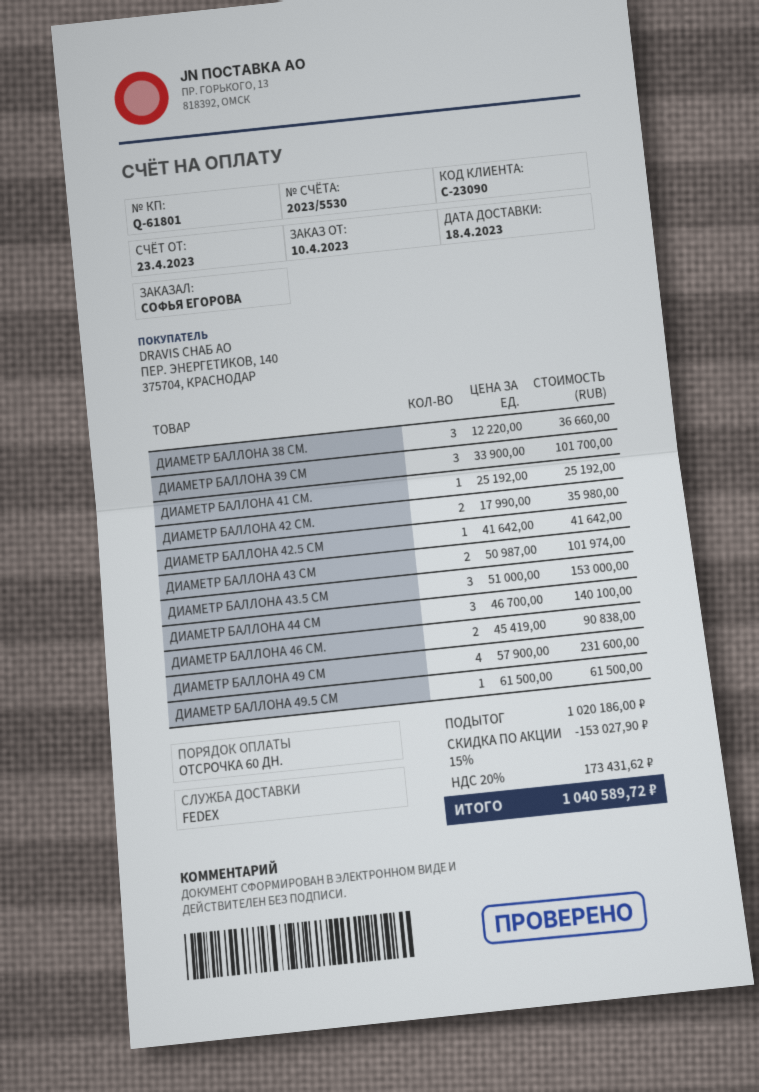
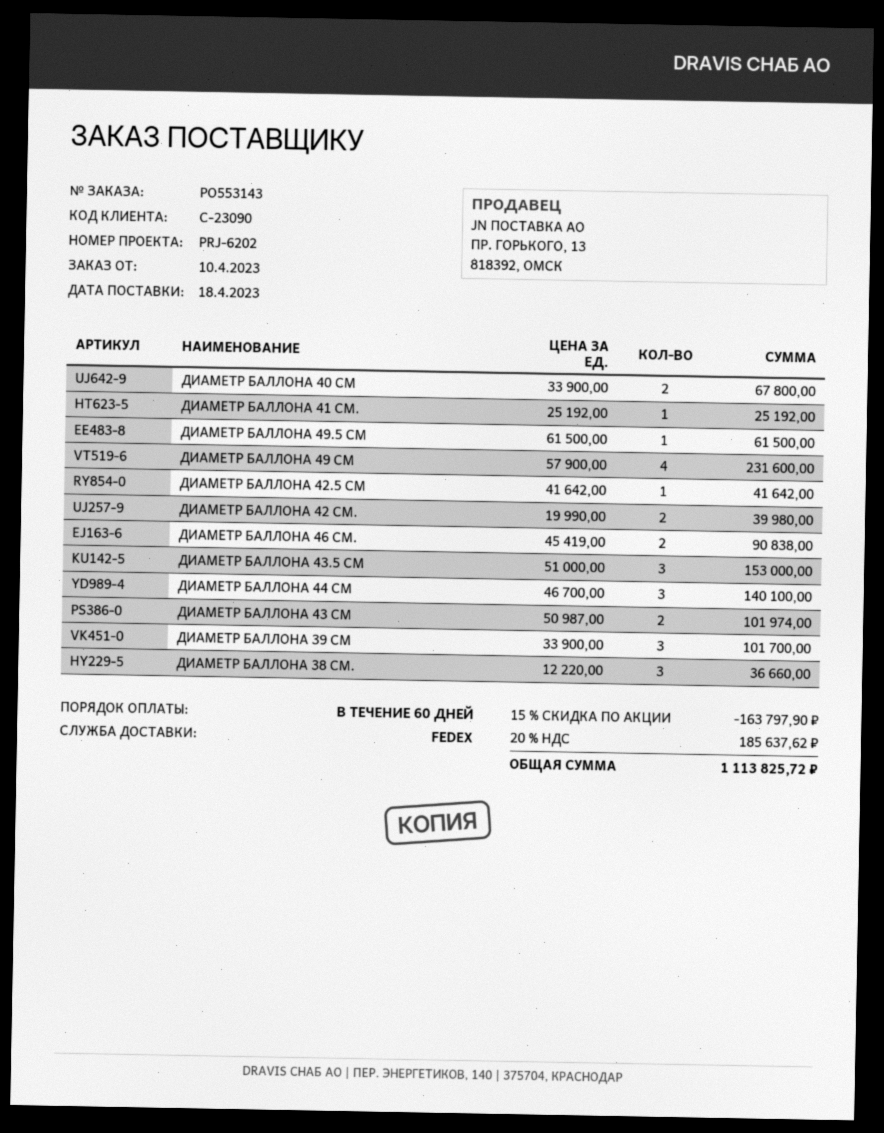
ДИАМЕТР БАЛЛОНА 42 СМ.: 2 x 17990.00 = 35980.00 -> 2 x 19990.00 = 39980.00
ДИАМЕТР БАЛЛОНА 40 СМ: none -> 2 x 33900.00 = 67800.00
discount: 15% = 153027.90 -> 15% = 163797.90
tax: 20% = 173431.62 -> 20% = 185637.62
total: 1040589.72 -> 1113825.72

